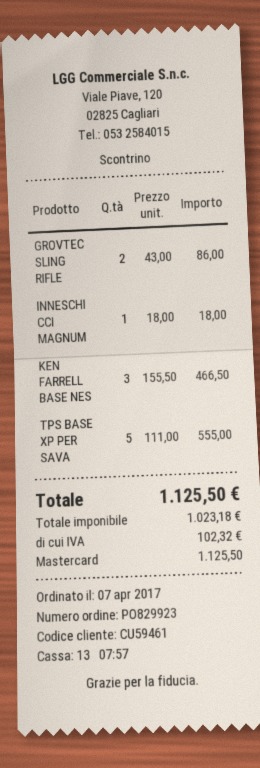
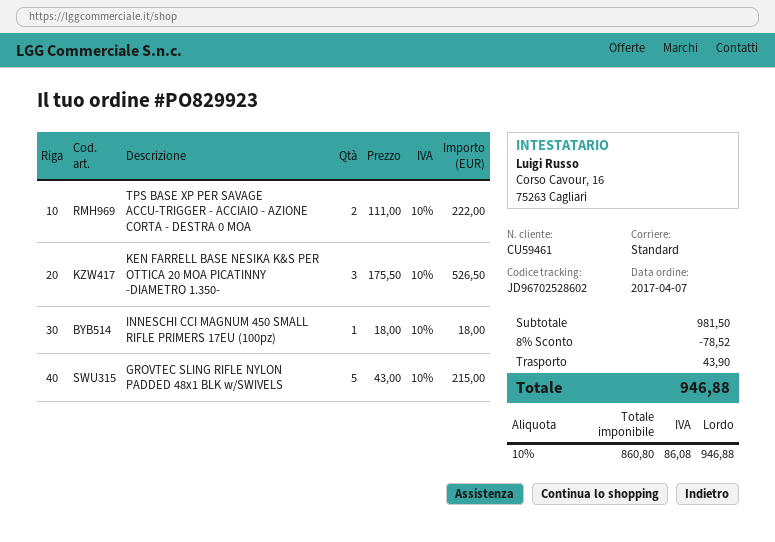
GROVTEC SLING RIFLE: 2 x 43.00 = 86.00 -> 5 x 43.00 = 215.00
KEN FARRELL BASE NES: 3 x 155.50 = 466.50 -> 3 x 175.50 = 526.50
TPS BASE XP PER SAVA: 5 x 111.00 = 555.00 -> 2 x 111.00 = 222.00
discount: none -> 8% = 78.52
shipping: none -> 43.90
net: 1023.18 -> 860.80
tax: 102.32 -> 86.08
total: 1125.50 -> 946.88

